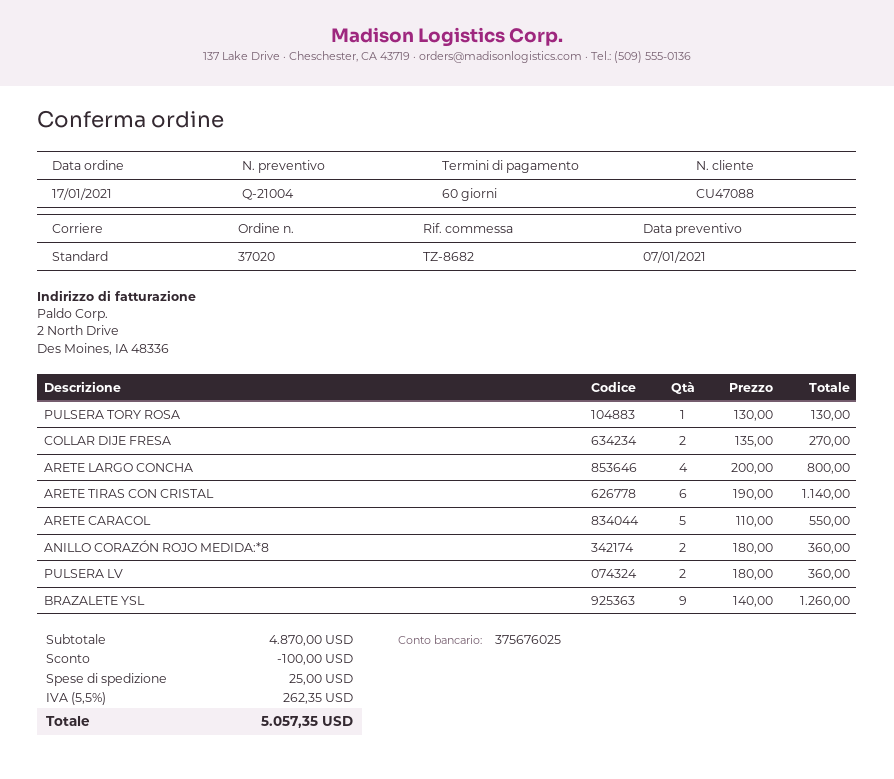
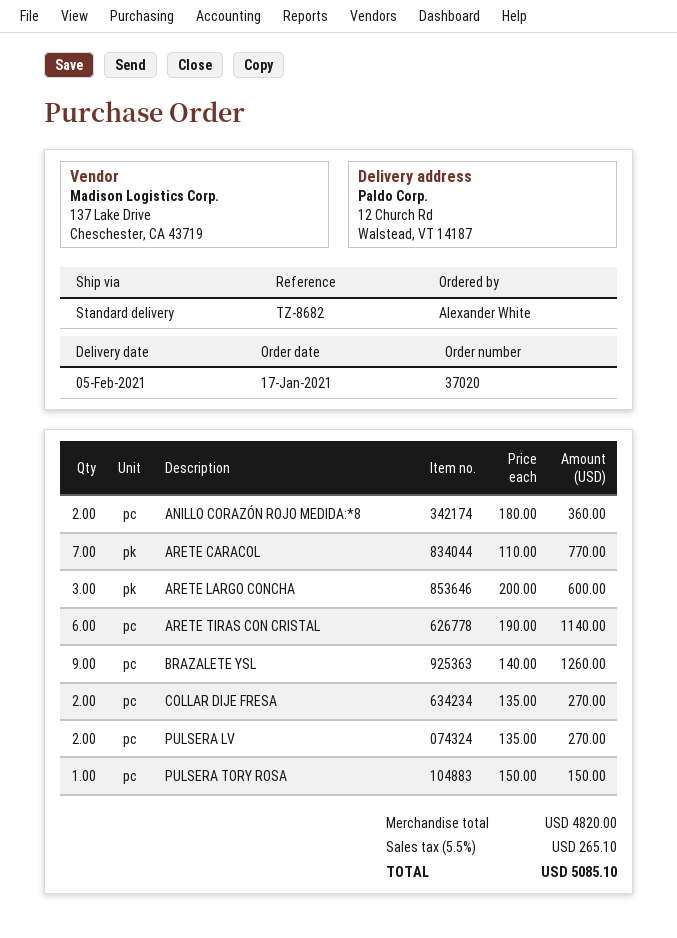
PULSERA TORY ROSA: 1 x 130.00 = 130.00 -> 1 x 150.00 = 150.00
ARETE LARGO CONCHA: 4 x 200.00 = 800.00 -> 3 x 200.00 = 600.00
ARETE CARACOL: 5 x 110.00 = 550.00 -> 7 x 110.00 = 770.00
PULSERA LV: 2 x 180.00 = 360.00 -> 2 x 135.00 = 270.00
subtotal: 4870.00 -> 4820.00
discount: 100.00 -> none
shipping: 25.00 -> none
tax: 5.5% = 262.35 -> 5.5% = 265.10
total: 5057.35 -> 5085.10

